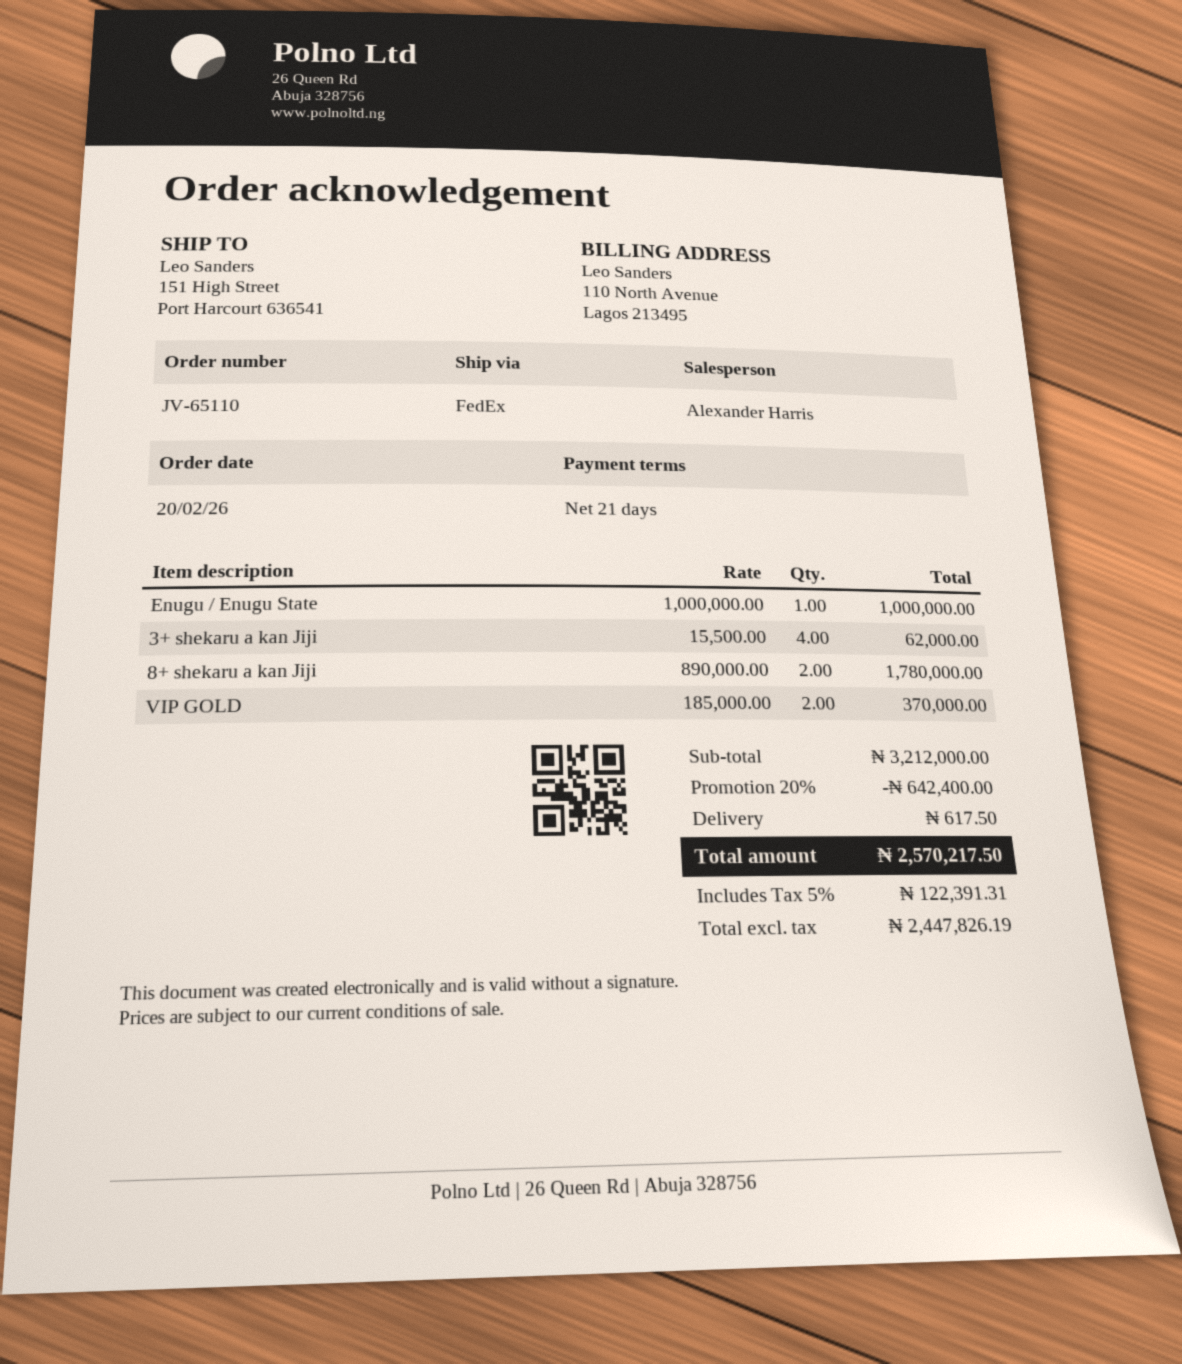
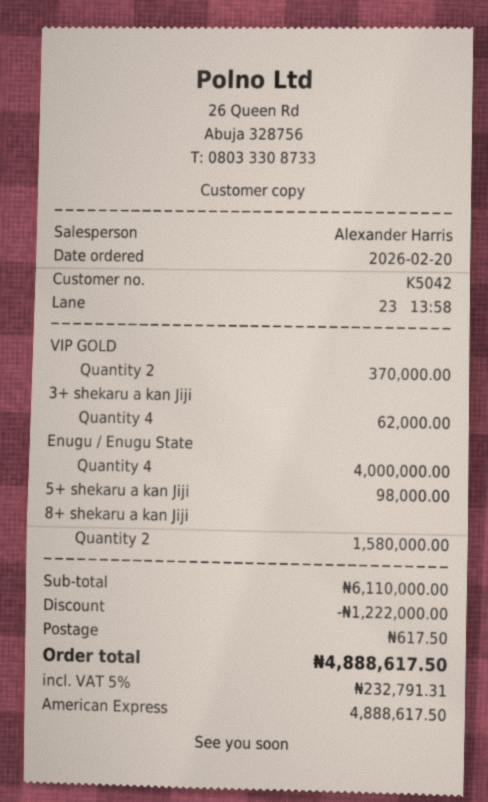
Enugu / Enugu State: 1 for 1000000.00 -> 4 for 4000000.00
8+ shekaru a kan Jiji: 2 for 1780000.00 -> 2 for 1580000.00
5+ shekaru a kan Jiji: none -> 1 for 98000.00
subtotal: 3212000.00 -> 6110000.00
discount: 642400.00 -> 1222000.00
tax: 5% = 122391.31 -> 5% = 232791.31
total: 2570217.50 -> 4888617.50

